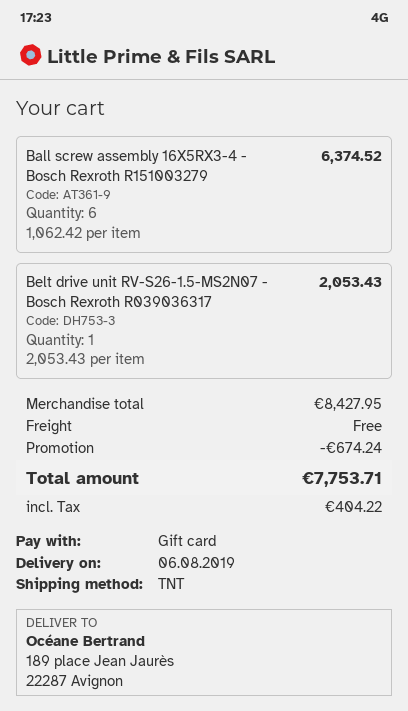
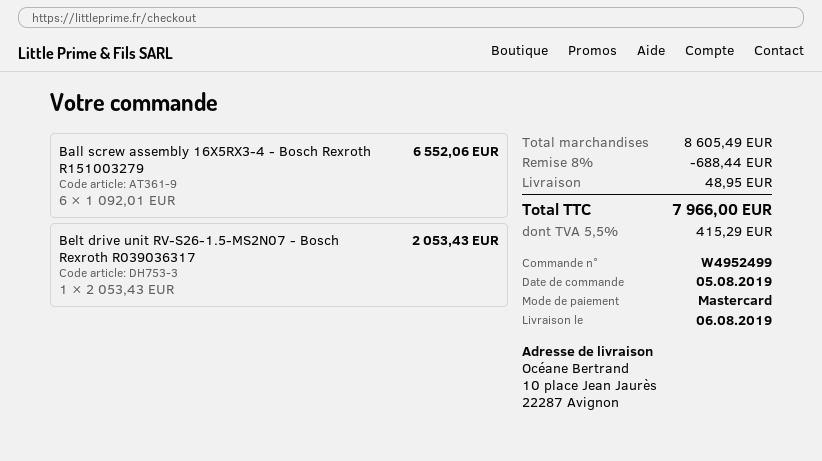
payment method: gift card -> Mastercard
ship to: 189 place Jean Jaurès, 22287 Avignon -> 10 place Jean Jaurès, 22287 Avignon
Ball screw assembly 16X5RX3-4 - Bosch Rexroth R151003279: 6 x 1062.42 = 6374.52 -> 6 x 1092.01 = 6552.06
subtotal: 8427.95 -> 8605.49
discount: 674.24 -> 688.44
shipping: 0.00 -> 48.95
tax: 404.22 -> 415.29
total: 7753.71 -> 7966.00

